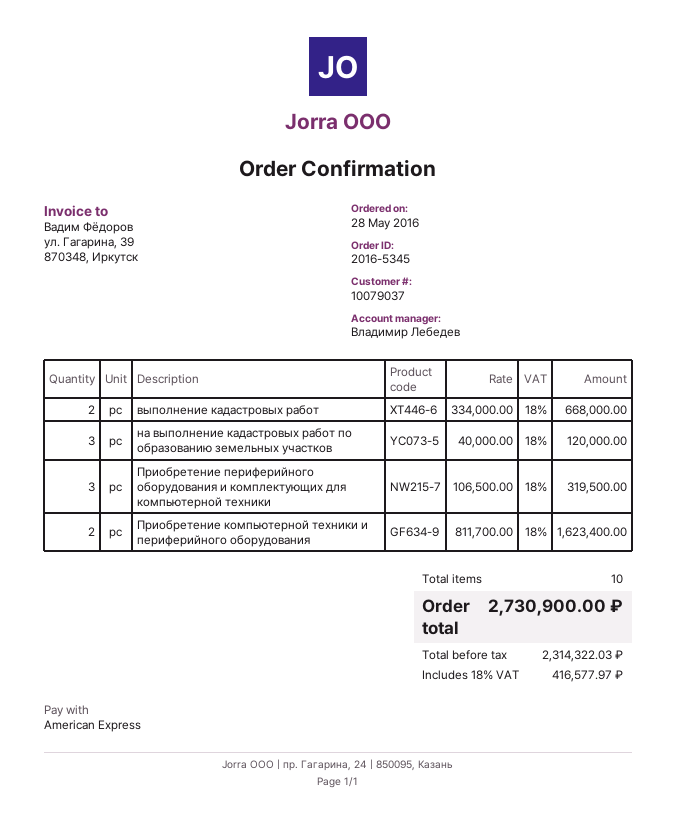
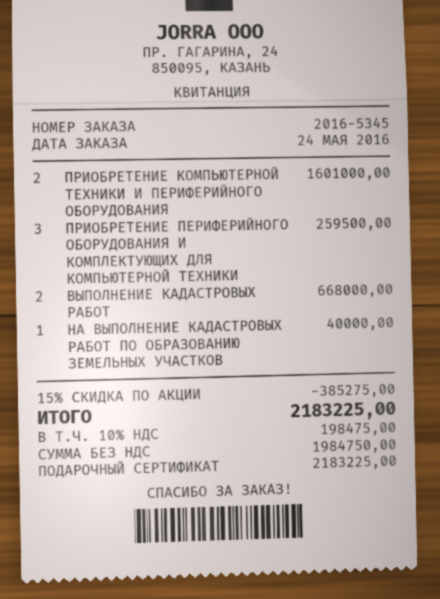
order date: 2016-05-28 -> 2016-05-24
payment method: American Express -> gift card
на выполнение кадастровых работ по образованию земельных участков: 3 for 120000.00 -> 1 for 40000.00
Приобретение периферийного оборудования и комплектующих для компьютерной техники: 3 for 319500.00 -> 3 for 259500.00
Приобретение компьютерной техники и периферийного оборудования: 2 for 1623400.00 -> 2 for 1601000.00
discount: none -> 15% = 385275.00
net: 2314322.03 -> 1984750.00
tax: 18% = 416577.97 -> 10% = 198475.00
total: 2730900.00 -> 2183225.00

